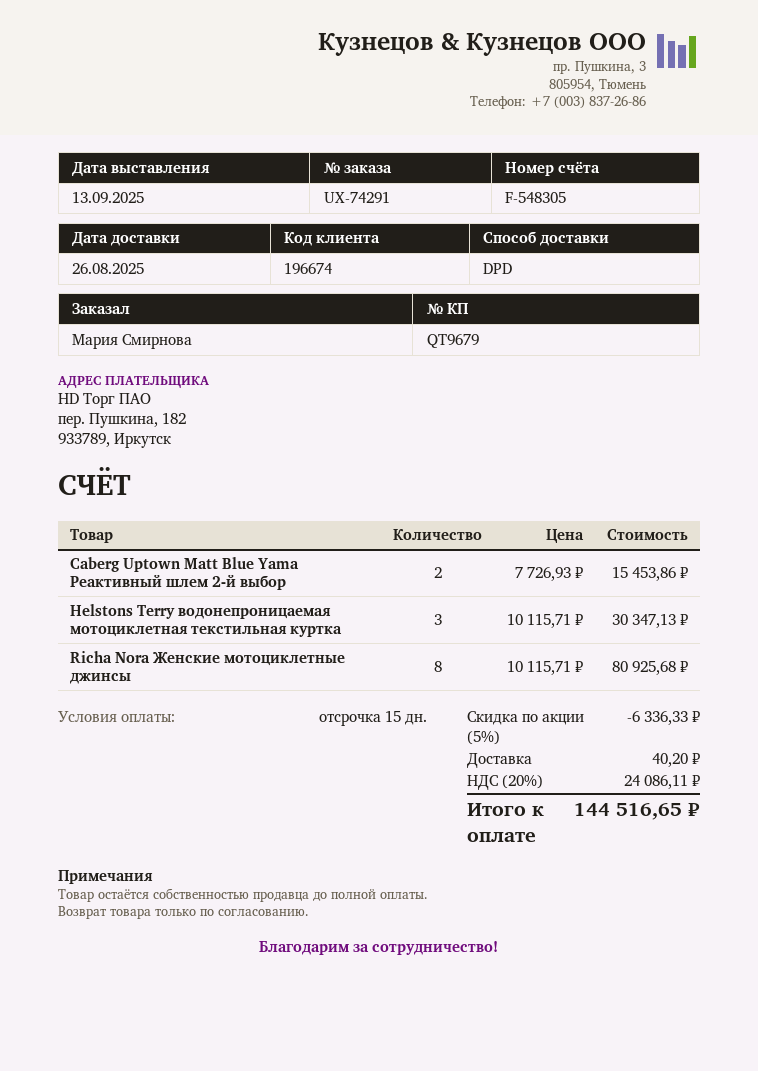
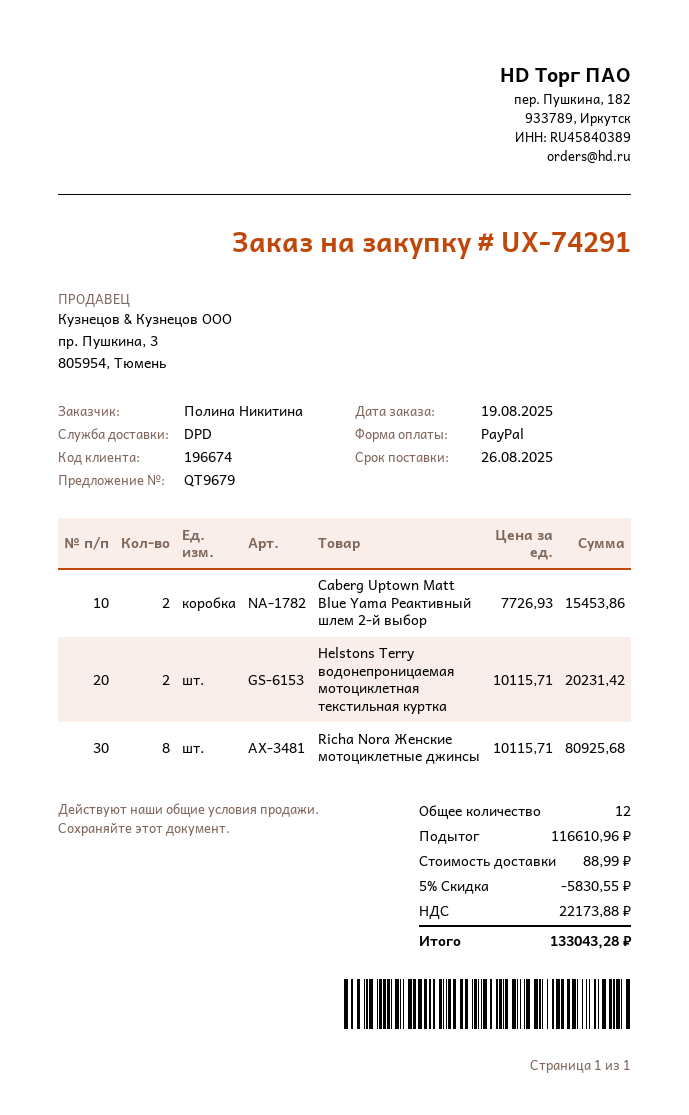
ordered by: Мария Смирнова -> Полина Никитина
Helstons Terry водонепроницаемая мотоциклетная текстильная куртка: 3 x 10115.71 = 30347.13 -> 2 x 10115.71 = 20231.42
discount: 5% = 6336.33 -> 5% = 5830.55
shipping: 40.20 -> 88.99
tax: 24086.11 -> 22173.88
total: 144516.65 -> 133043.28

